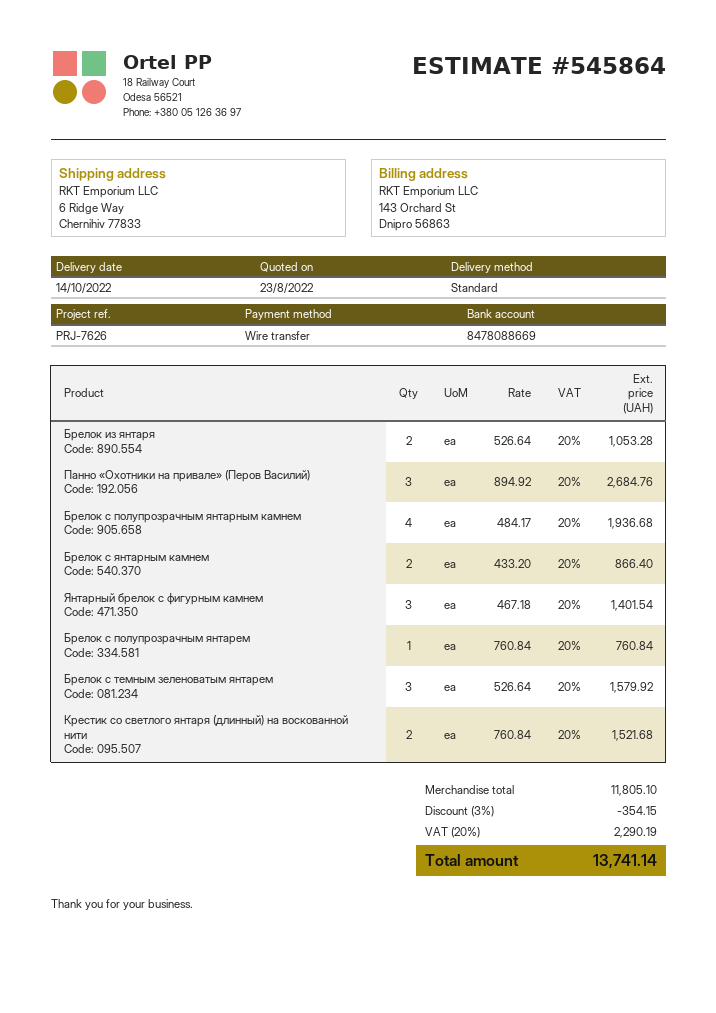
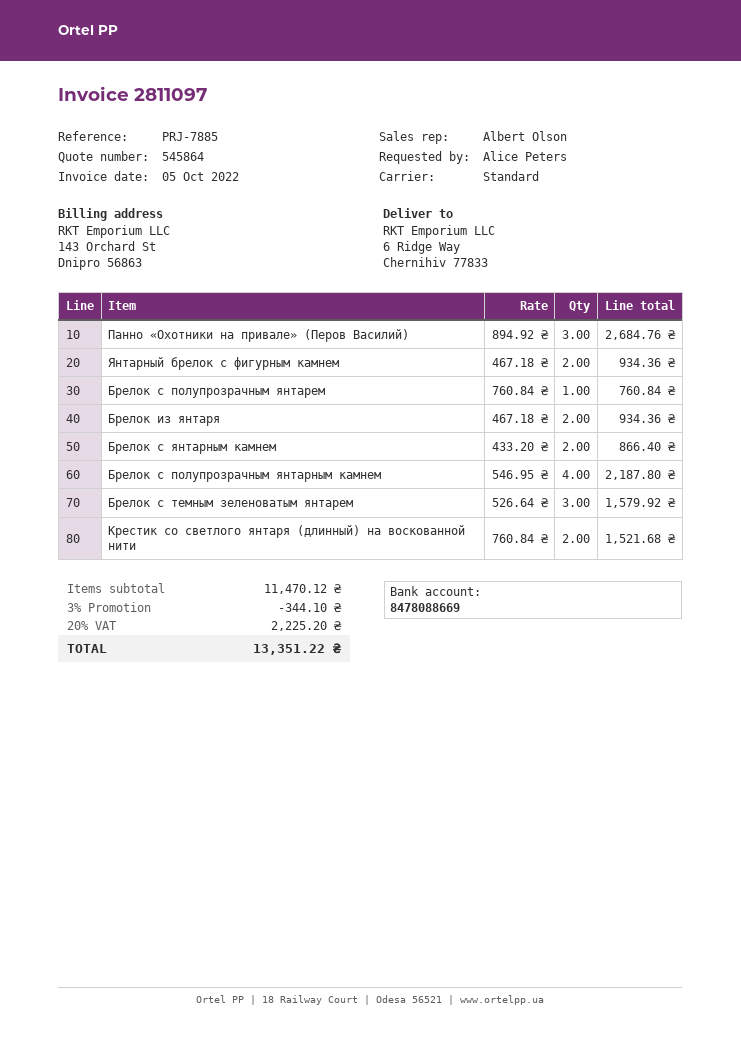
reference: PRJ-7626 -> PRJ-7885
Брелок из янтаря: 2 x 526.64 = 1053.28 -> 2 x 467.18 = 934.36
Брелок с полупрозрачным янтарным камнем: 4 x 484.17 = 1936.68 -> 4 x 546.95 = 2187.80
Янтарный брелок с фигурным камнем: 3 x 467.18 = 1401.54 -> 2 x 467.18 = 934.36
subtotal: 11805.10 -> 11470.12
discount: 3% = 354.15 -> 3% = 344.10
tax: 20% = 2290.19 -> 20% = 2225.20
total: 13741.14 -> 13351.22

